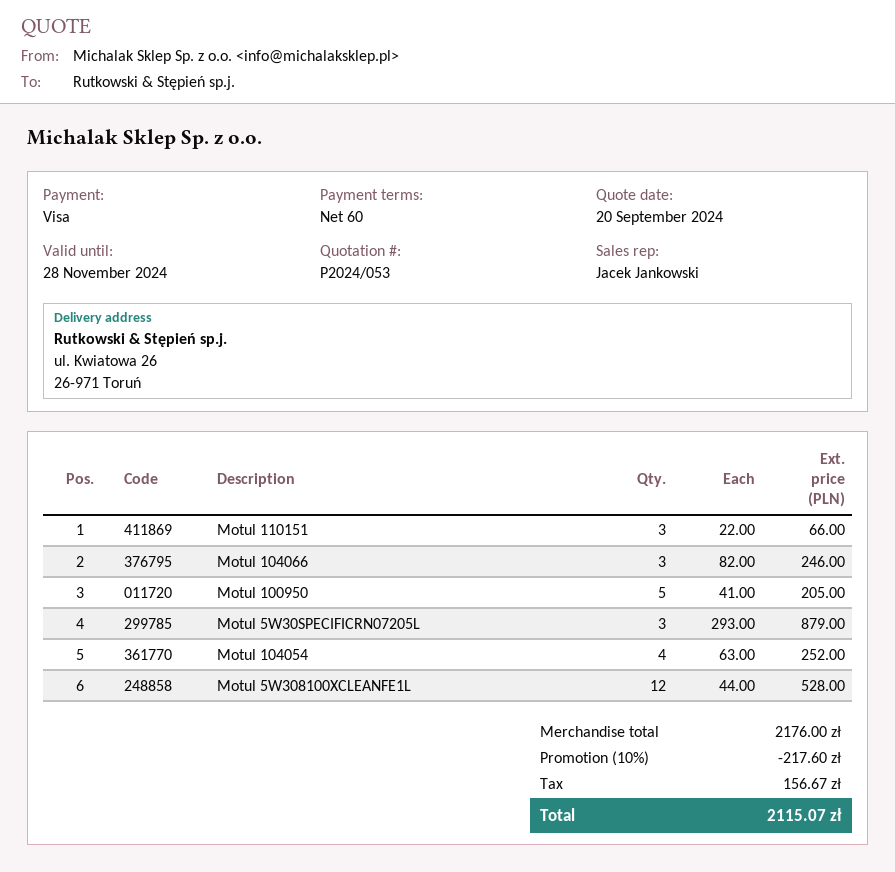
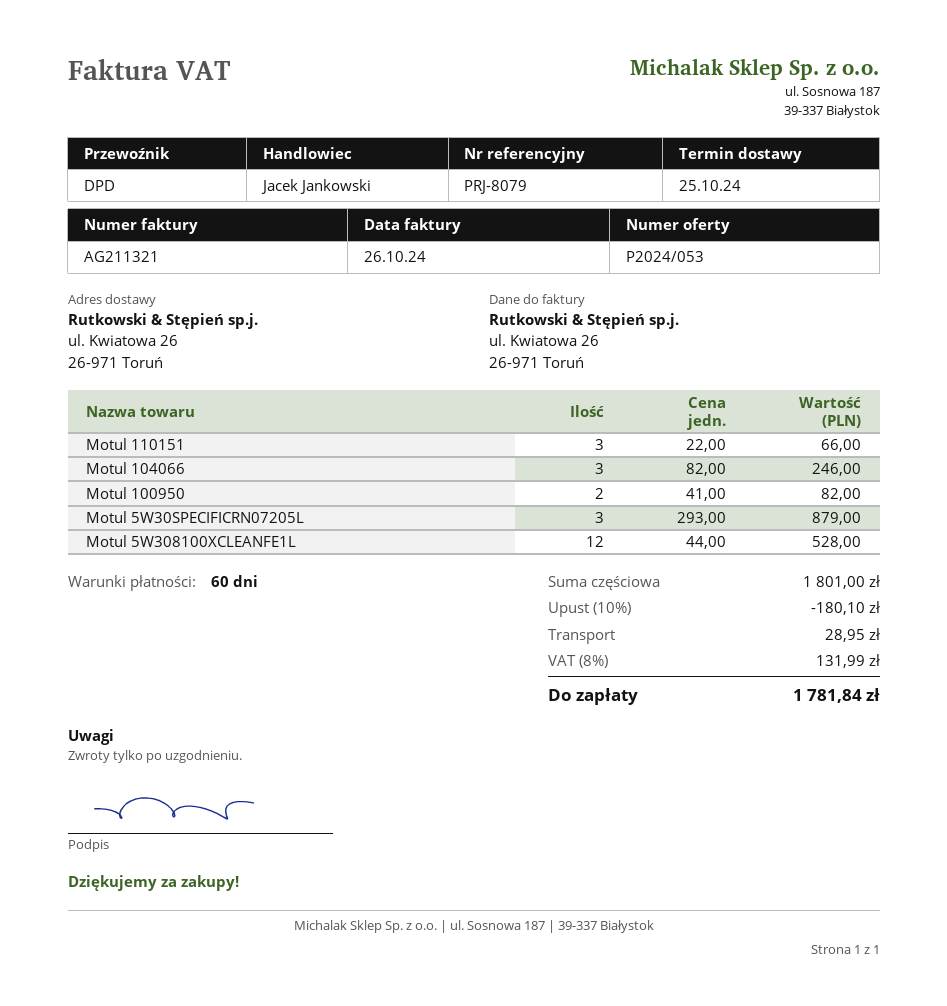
Motul 100950: 5 x 41.00 = 205.00 -> 2 x 41.00 = 82.00
Motul 104054: 4 x 63.00 = 252.00 -> none
subtotal: 2176.00 -> 1801.00
discount: 10% = 217.60 -> 10% = 180.10
shipping: none -> 28.95
tax: 156.67 -> 131.99
total: 2115.07 -> 1781.84

